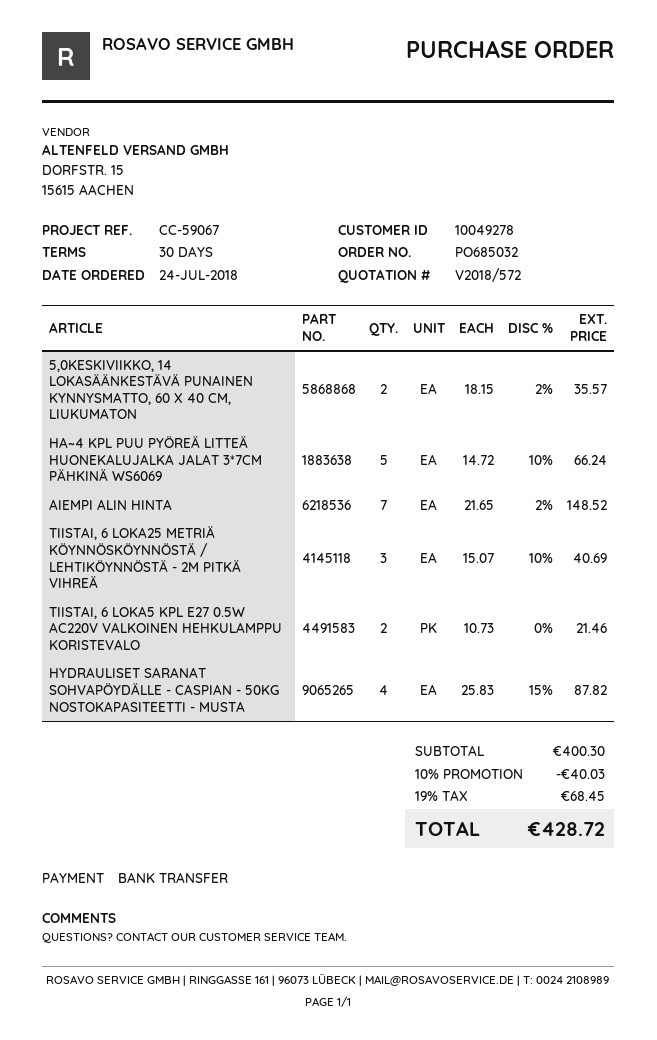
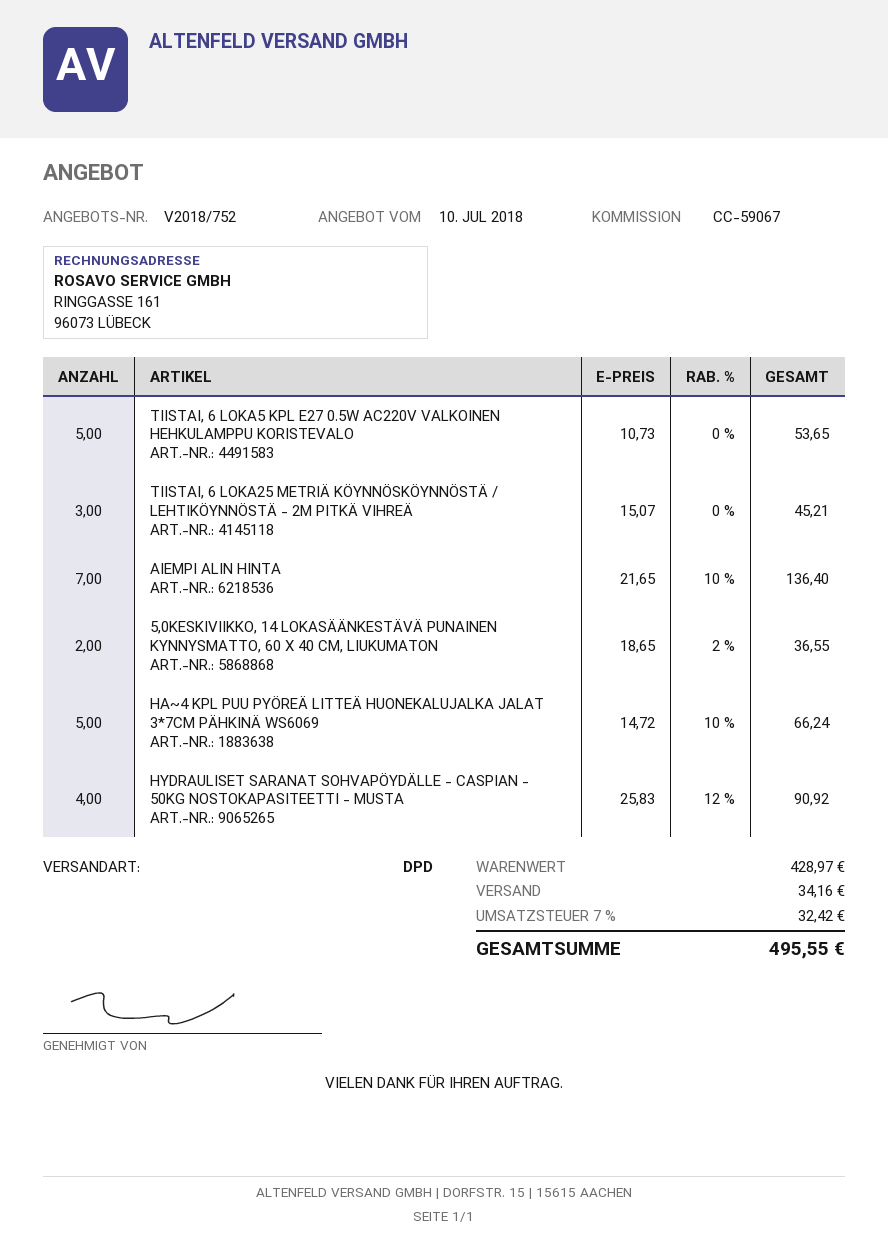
quote number: V2018/572 -> V2018/752
5,0KESKIVIIKKO, 14 LOKASÄÄNKESTÄVÄ PUNAINEN KYNNYSMATTO, 60 X 40 CM, LIUKUMATON: 2 x 18.15 - 2% = 35.57 -> 2 x 18.65 - 2% = 36.55
AIEMPI ALIN HINTA: 7 x 21.65 - 2% = 148.52 -> 7 x 21.65 - 10% = 136.40
TIISTAI, 6 LOKA25 METRIÄ KÖYNNÖSKÖYNNÖSTÄ / LEHTIKÖYNNÖSTÄ - 2M PITKÄ VIHREÄ: 3 x 15.07 - 10% = 40.69 -> 3 x 15.07 = 45.21
TIISTAI, 6 LOKA5 KPL E27 0.5W AC220V VALKOINEN HEHKULAMPPU KORISTEVALO: 2 x 10.73 = 21.46 -> 5 x 10.73 = 53.65
HYDRAULISET SARANAT SOHVAPÖYDÄLLE - CASPIAN - 50KG NOSTOKAPASITEETTI - MUSTA: 4 x 25.83 - 15% = 87.82 -> 4 x 25.83 - 12% = 90.92
subtotal: 400.30 -> 428.97
discount: 10% = 40.03 -> none
shipping: none -> 34.16
tax: 19% = 68.45 -> 7% = 32.42
total: 428.72 -> 495.55

